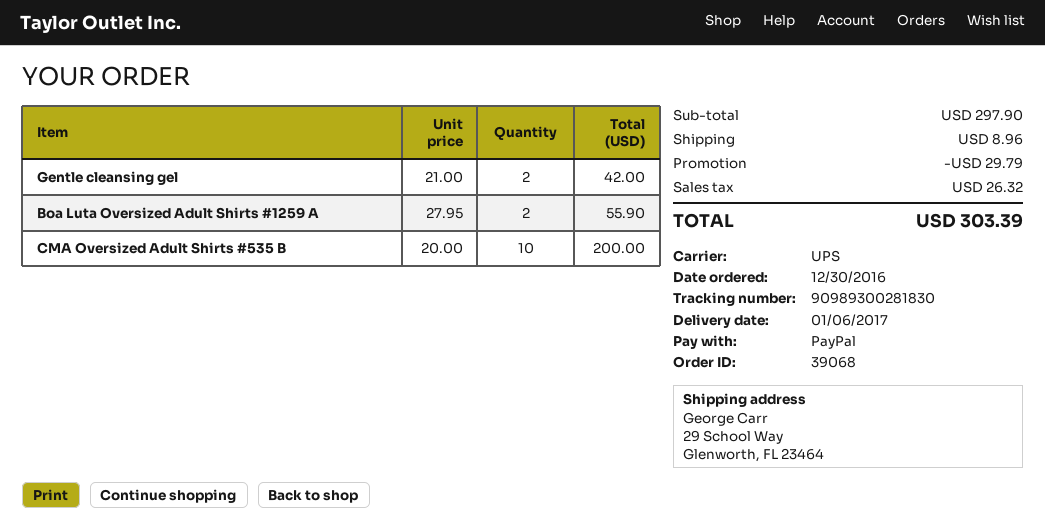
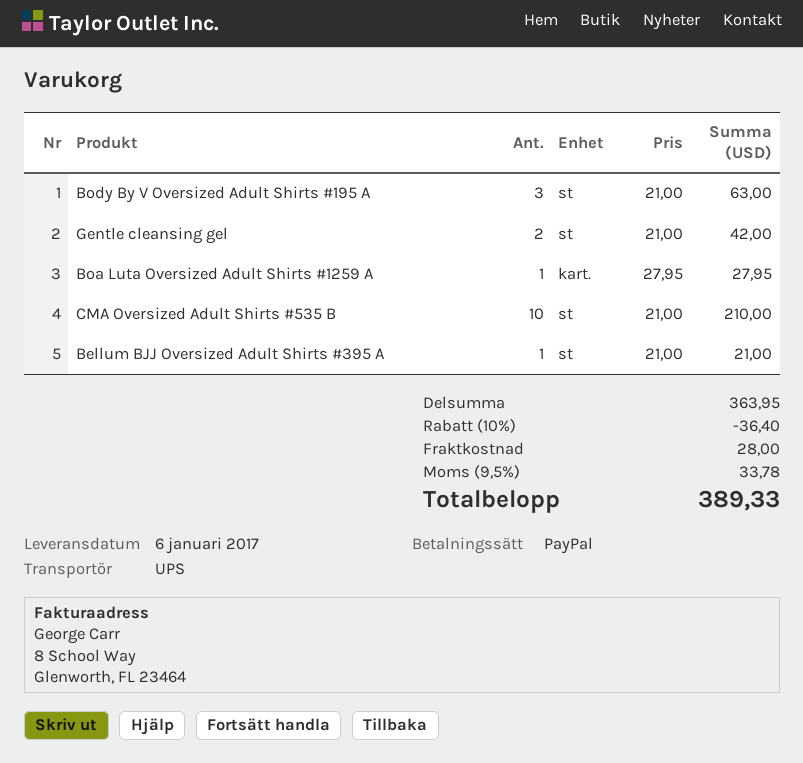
Boa Luta Oversized Adult Shirts #1259 A: 2 x 27.95 = 55.90 -> 1 x 27.95 = 27.95
CMA Oversized Adult Shirts #535 B: 10 x 20.00 = 200.00 -> 10 x 21.00 = 210.00
Body By V Oversized Adult Shirts #195 A: none -> 3 x 21.00 = 63.00
Bellum BJJ Oversized Adult Shirts #395 A: none -> 1 x 21.00 = 21.00
subtotal: 297.90 -> 363.95
discount: 29.79 -> 36.40
shipping: 8.96 -> 28.00
tax: 26.32 -> 33.78
total: 303.39 -> 389.33

